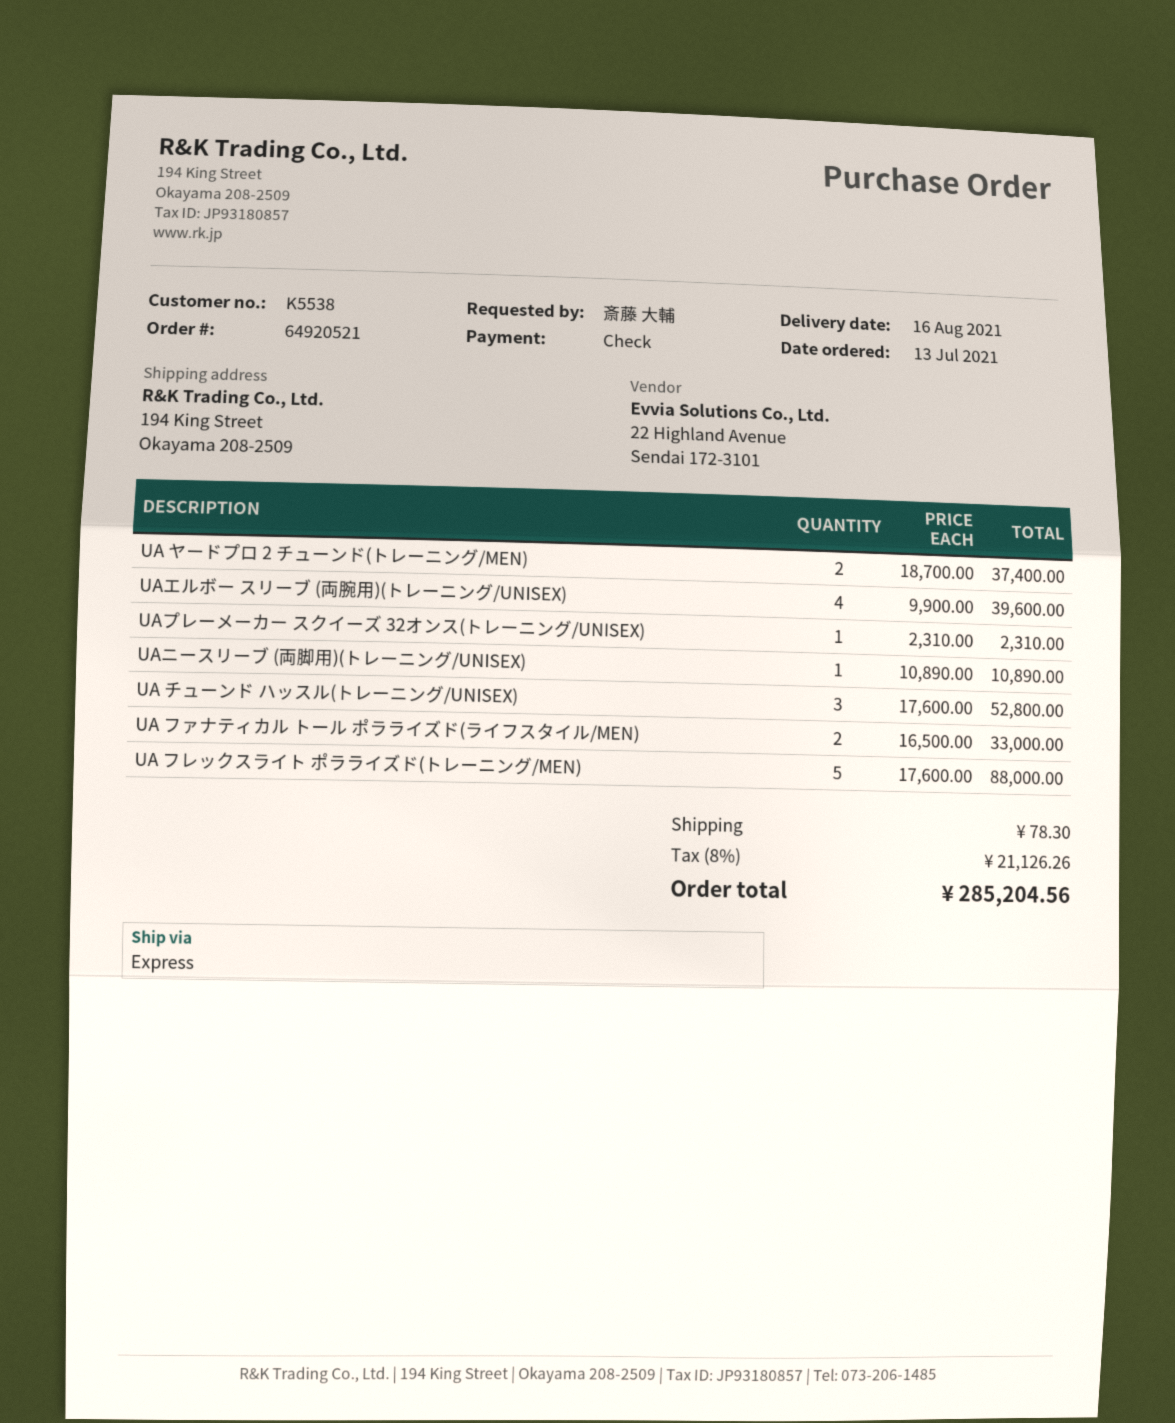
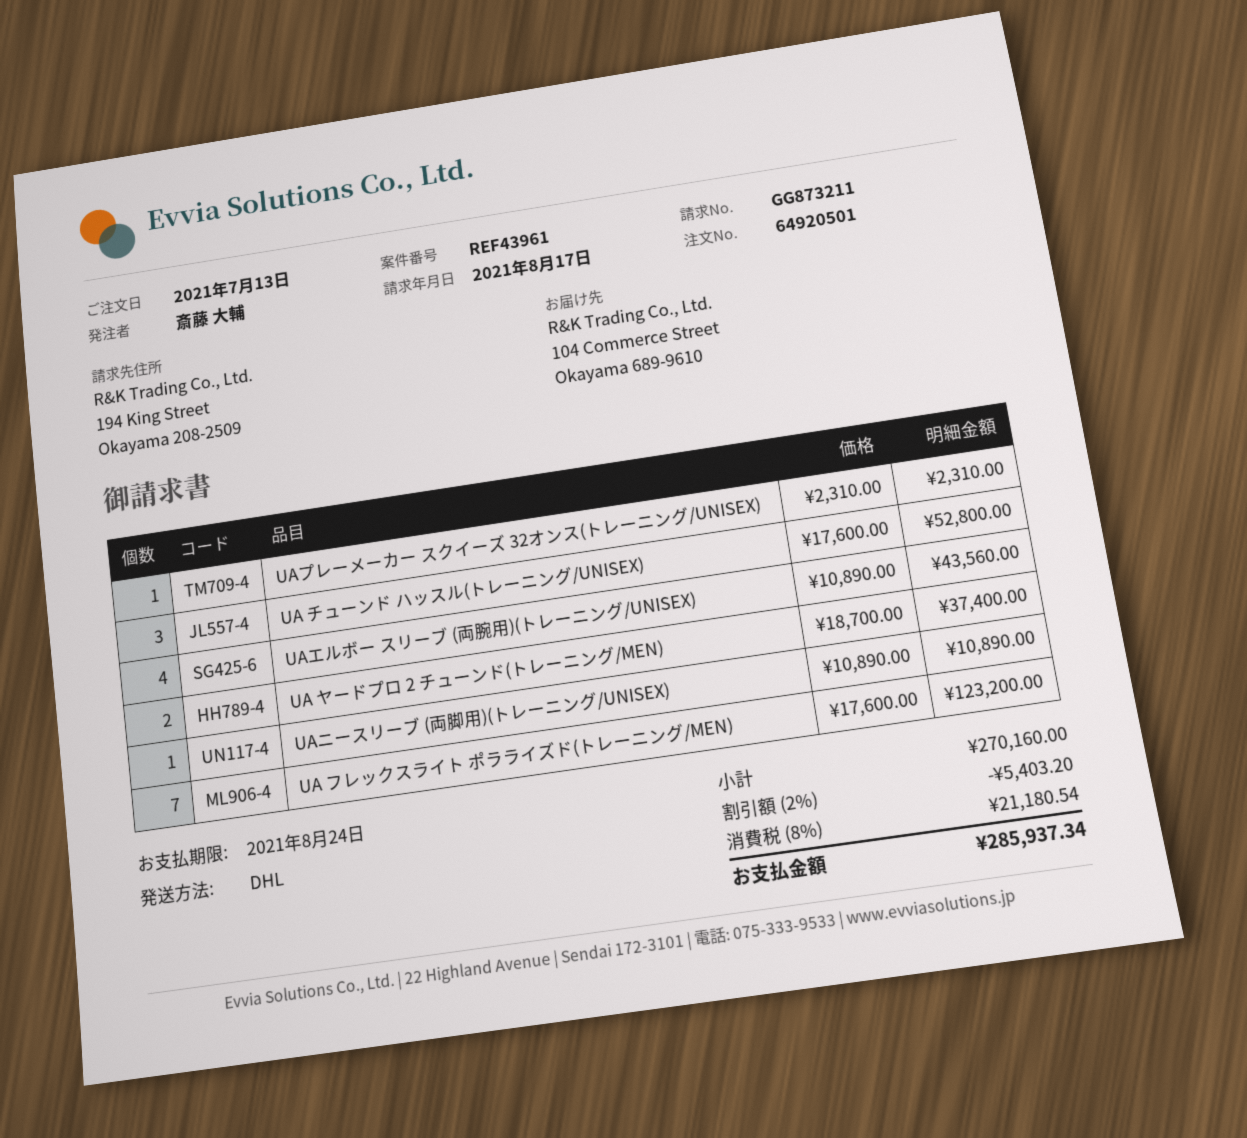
order number: 64920521 -> 64920501
shipping method: express -> DHL
ship to: 194 King Street, Okayama 208-2509 -> 104 Commerce Street, Okayama 689-9610
UAエルボー スリーブ (両腕用)(トレーニング/UNISEX): 4 x 9900.00 = 39600.00 -> 4 x 10890.00 = 43560.00
UA ファナティカル トール ポラライズド(ライフスタイル/MEN): 2 x 16500.00 = 33000.00 -> none
UA フレックスライト ポラライズド(トレーニング/MEN): 5 x 17600.00 = 88000.00 -> 7 x 17600.00 = 123200.00
discount: none -> 2% = 5403.20
shipping: 78.30 -> none
tax: 8% = 21126.26 -> 8% = 21180.54
total: 285204.56 -> 285937.34

